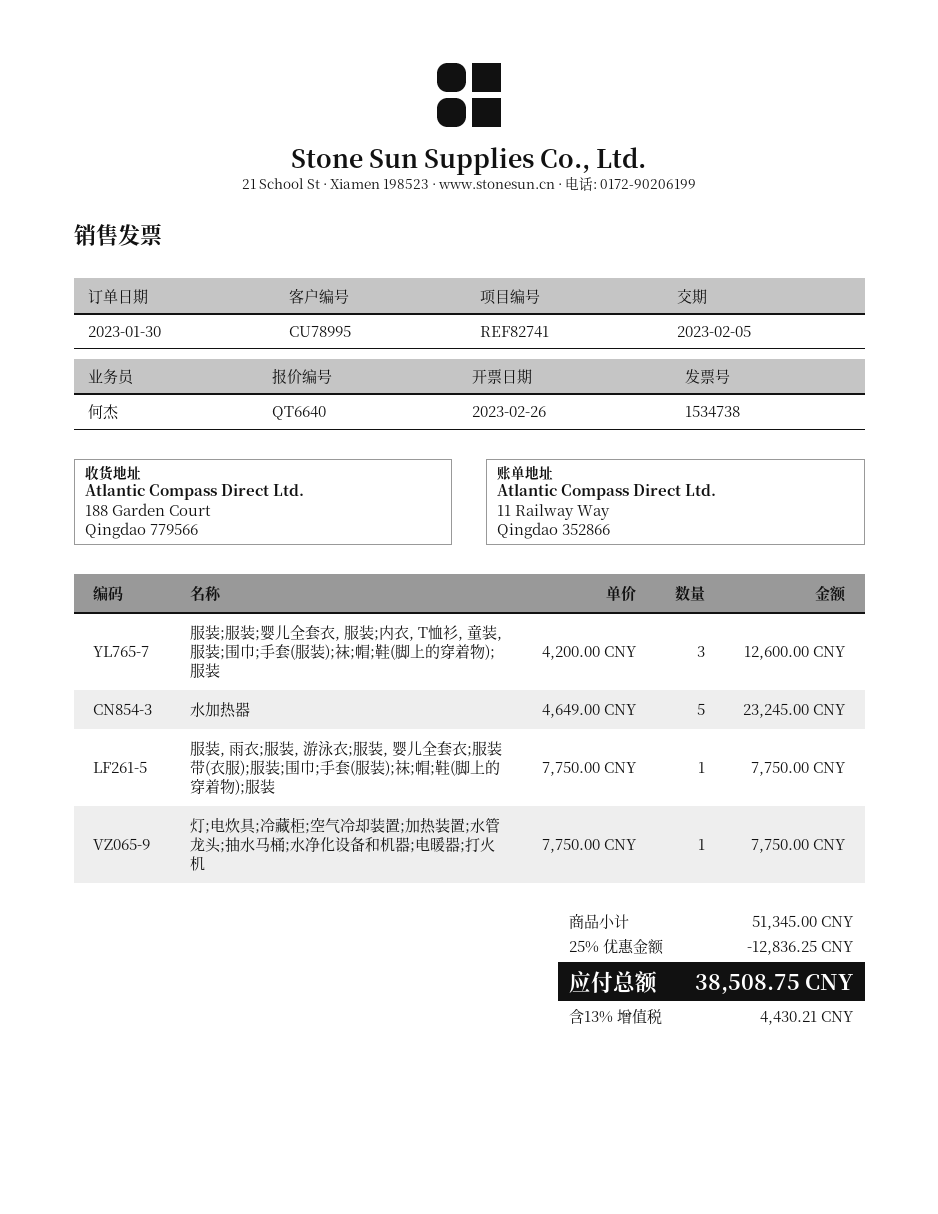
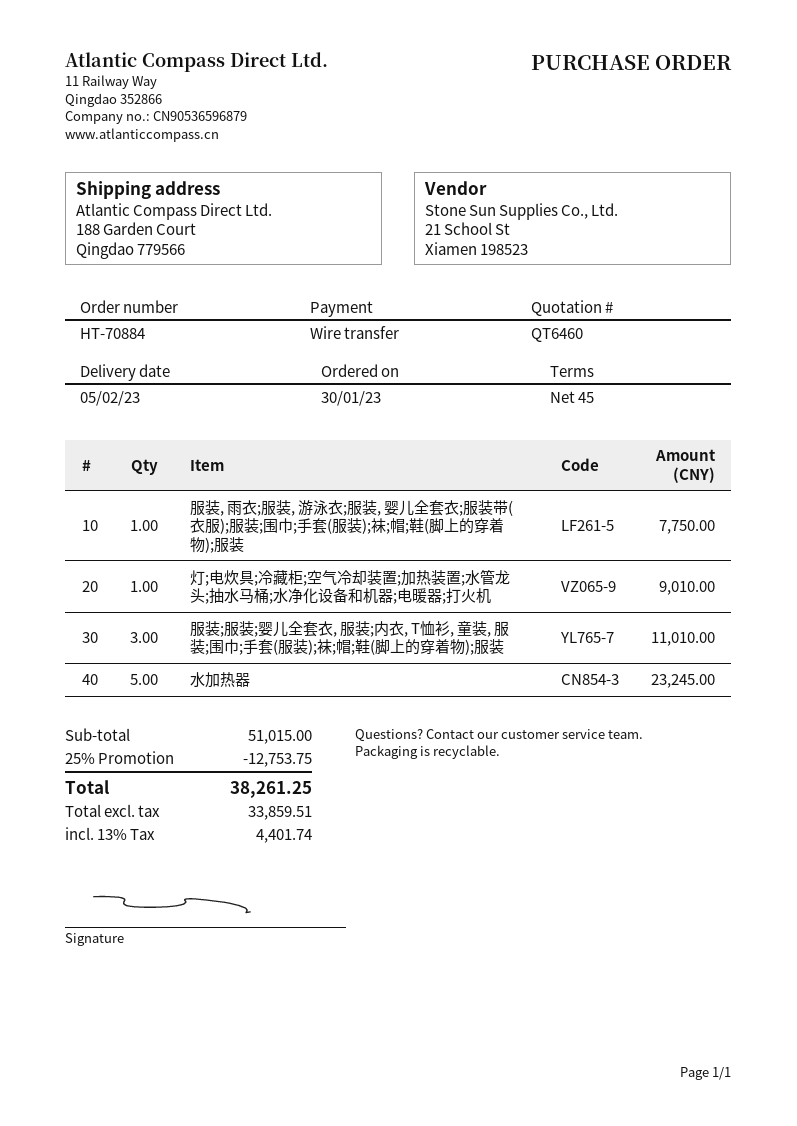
quote number: QT6640 -> QT6460
服装;服装;婴儿全套衣, 服装;内衣, T恤衫, 童装, 服装;围巾;手套(服装);袜;帽;鞋(脚上的穿着物);服装: 3 for 12600.00 -> 3 for 11010.00
灯;电炊具;冷藏柜;空气冷却装置;加热装置;水管龙头;抽水马桶;水净化设备和机器;电暖器;打火机: 1 for 7750.00 -> 1 for 9010.00
subtotal: 51345.00 -> 51015.00
discount: 25% = 12836.25 -> 25% = 12753.75
tax: 13% = 4430.21 -> 13% = 4401.74
total: 38508.75 -> 38261.25

